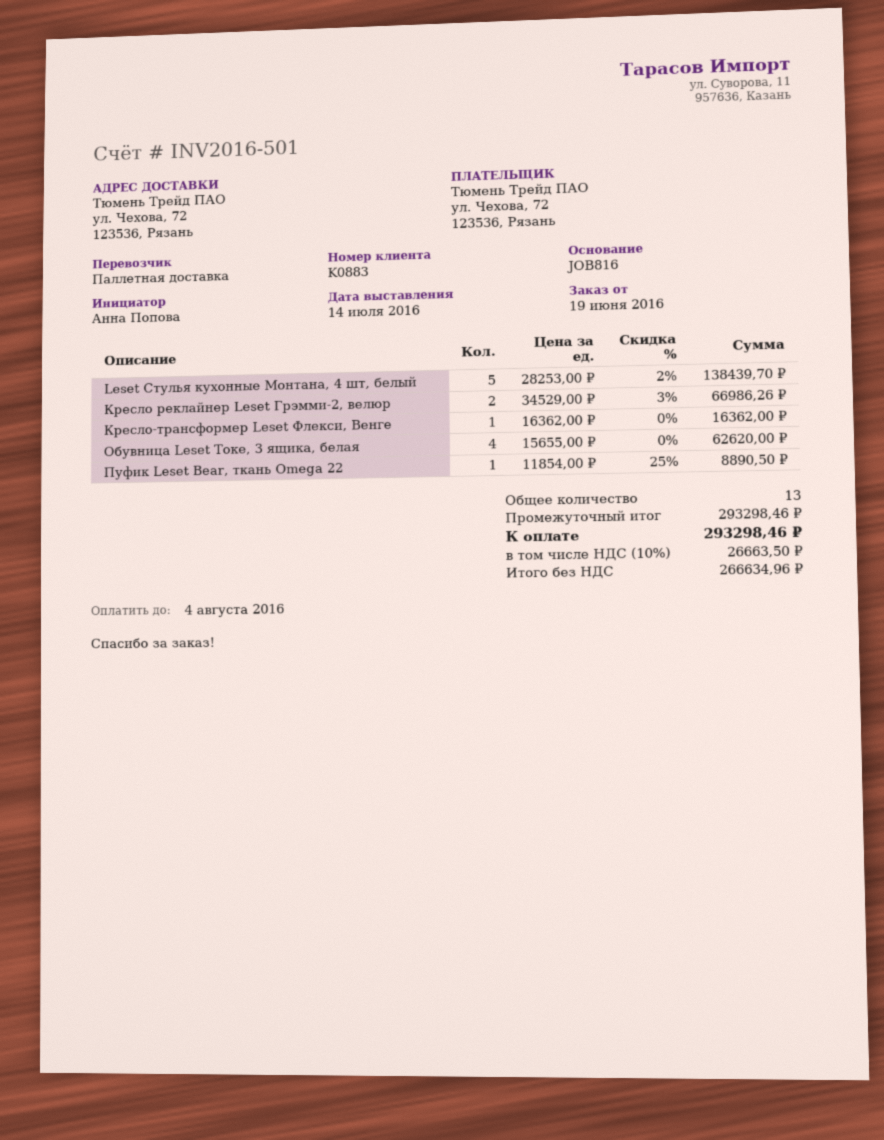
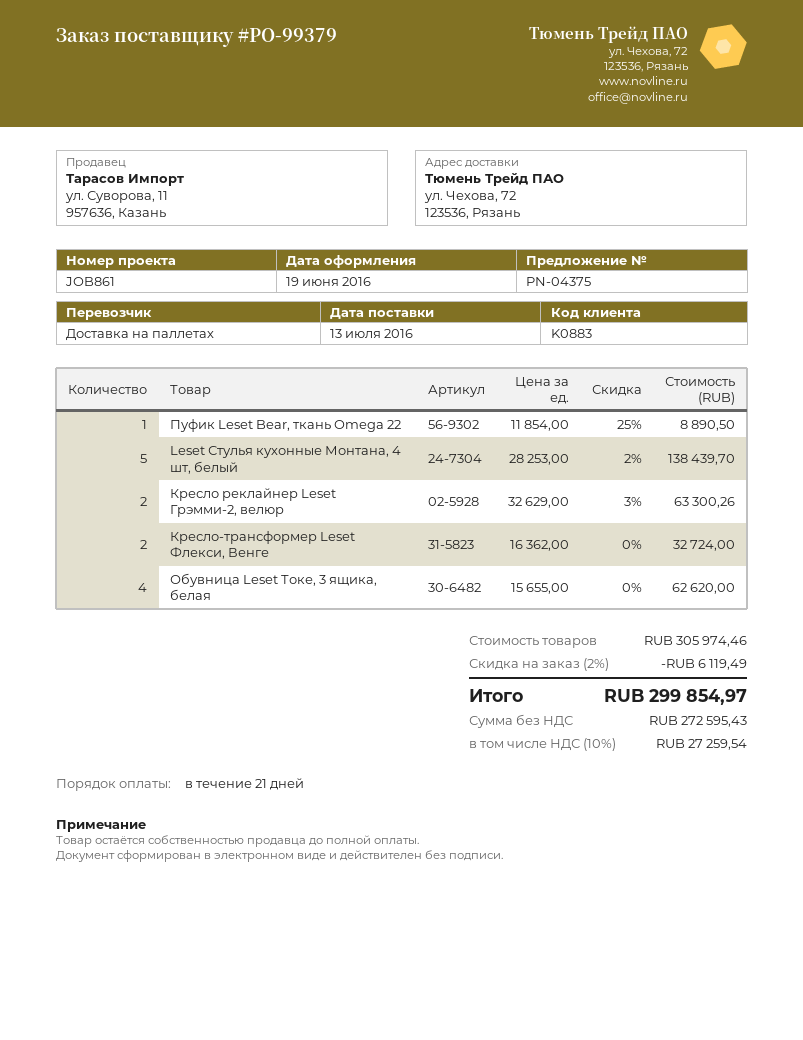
reference: JOB816 -> JOB861
Кресло реклайнер Leset Грэмми-2, велюр: 2 x 34529.00 - 3% = 66986.26 -> 2 x 32629.00 - 3% = 63300.26
Кресло-трансформер Leset Флекси, Венге: 1 x 16362.00 = 16362.00 -> 2 x 16362.00 = 32724.00
subtotal: 293298.46 -> 305974.46
discount: none -> 2% = 6119.49
net: 266634.96 -> 272595.43
tax: 10% = 26663.50 -> 10% = 27259.54
total: 293298.46 -> 299854.97

